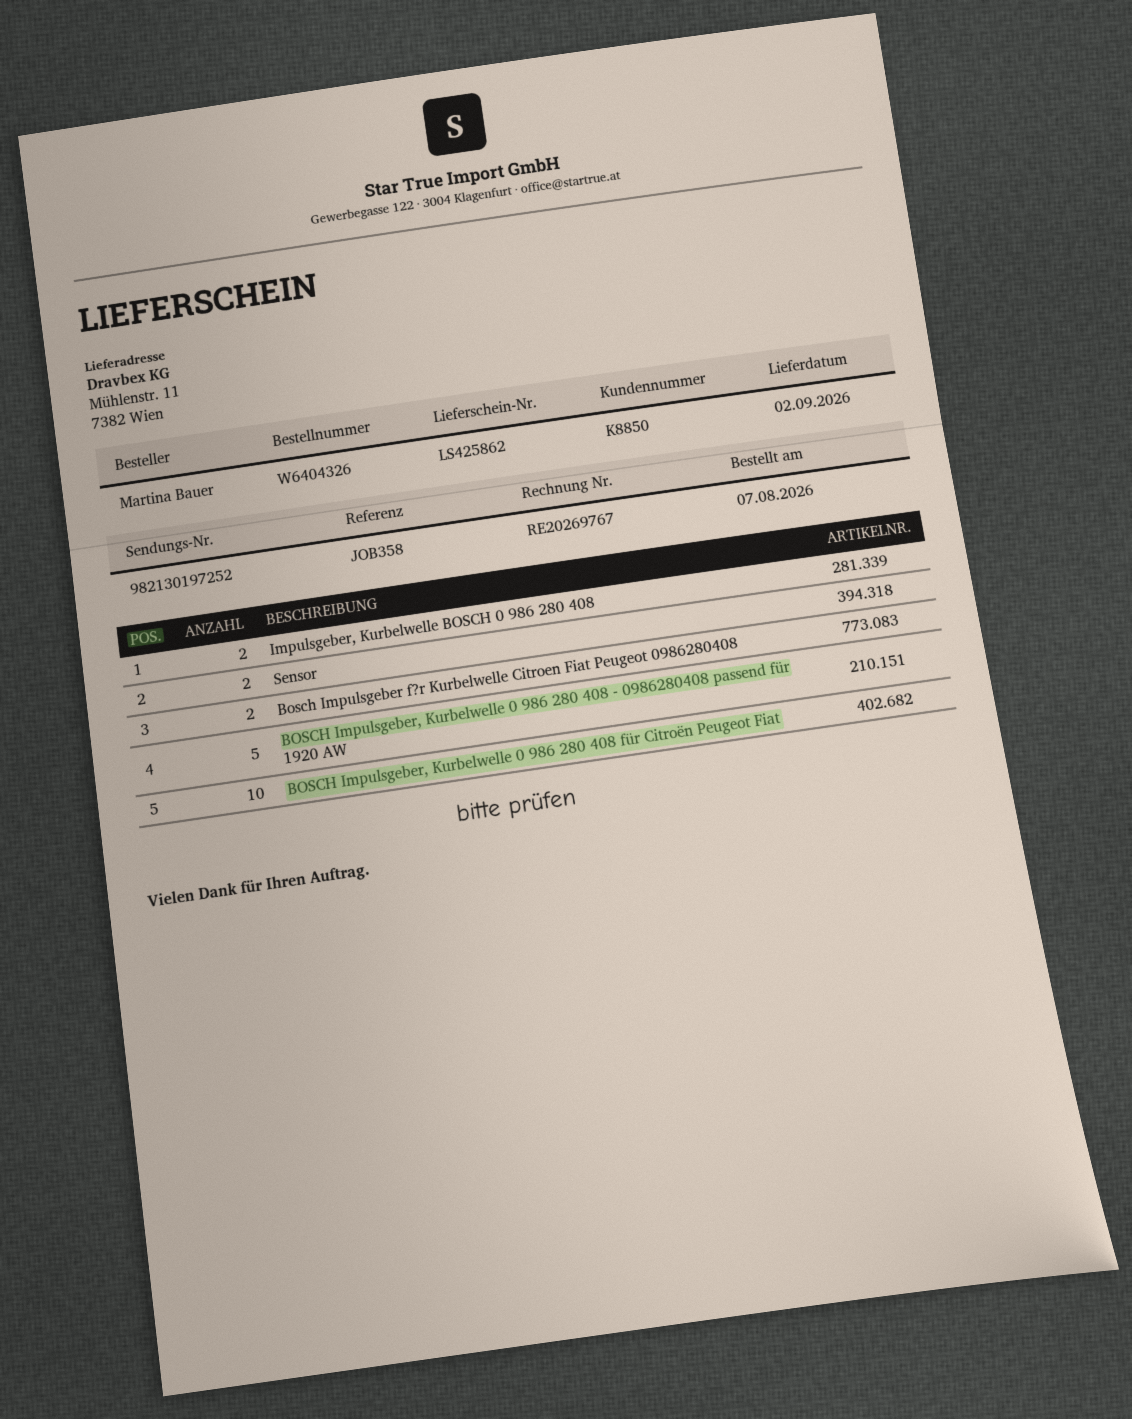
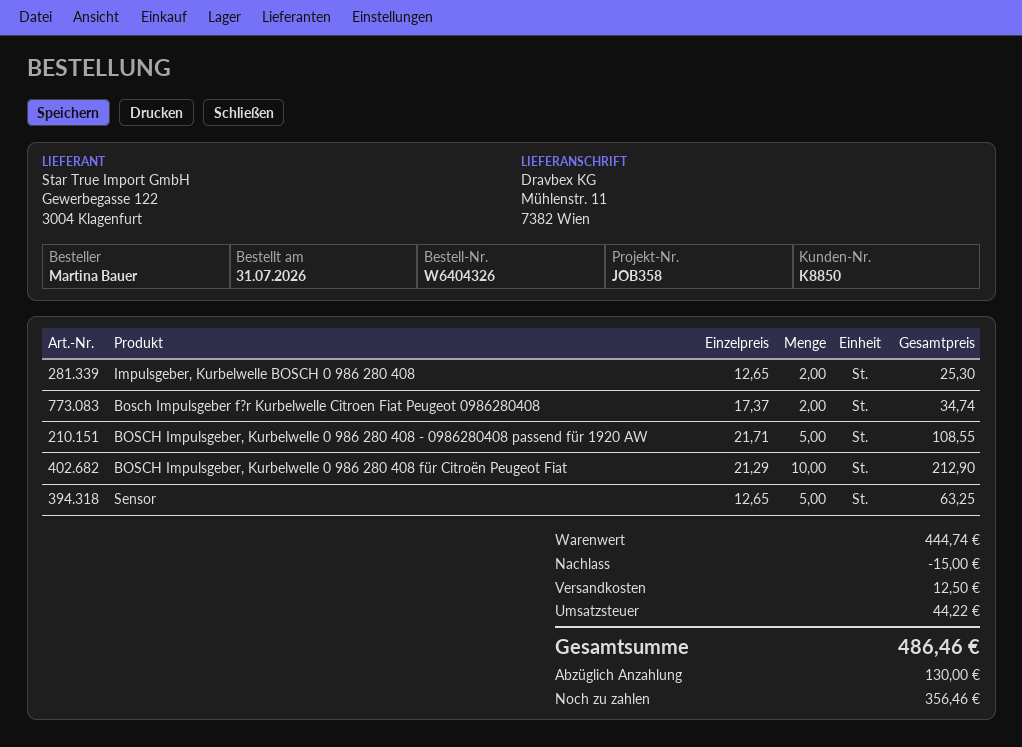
order date: 2026-08-07 -> 2026-07-31
Sensor: 2 -> 5

